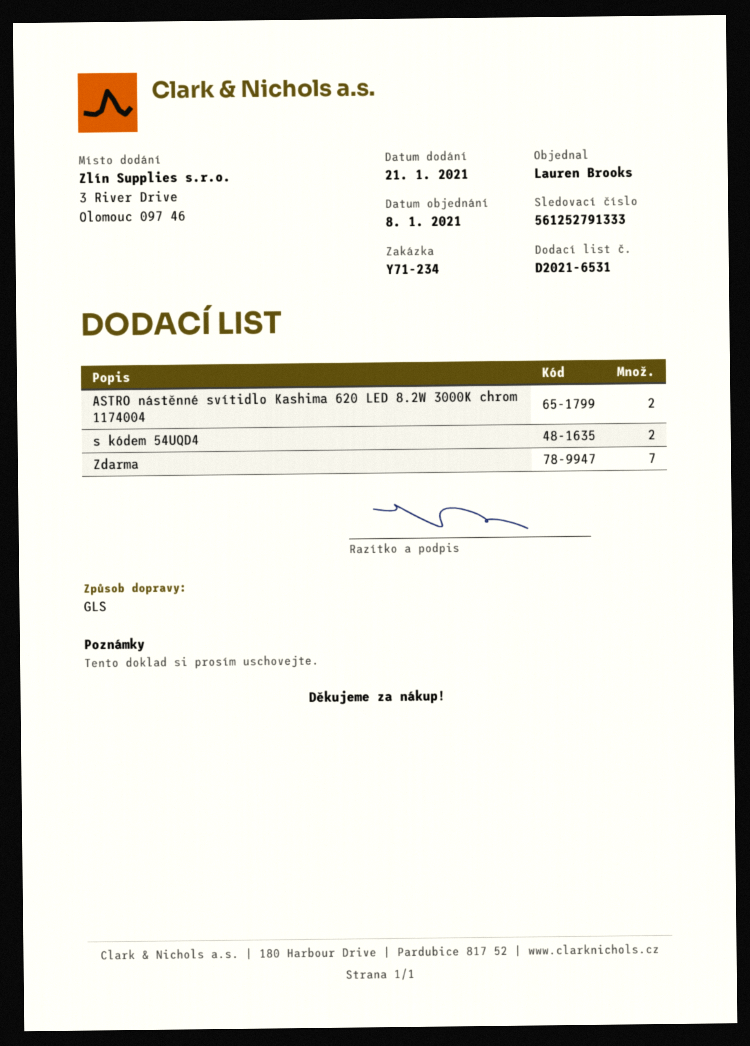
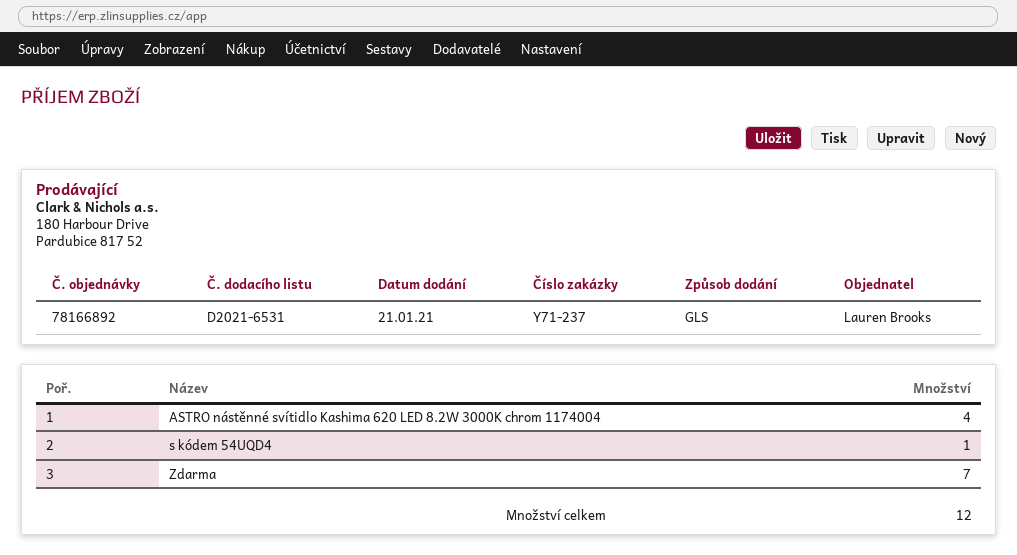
reference: Y71-234 -> Y71-237
ASTRO nástěnné svítidlo Kashima 620 LED 8.2W 3000K chrom 1174004: 2 -> 4
s kódem 54UQD4: 2 -> 1

